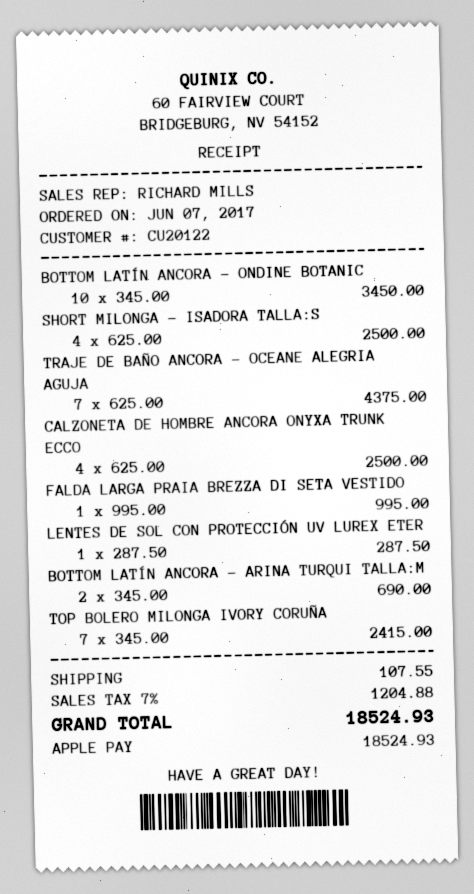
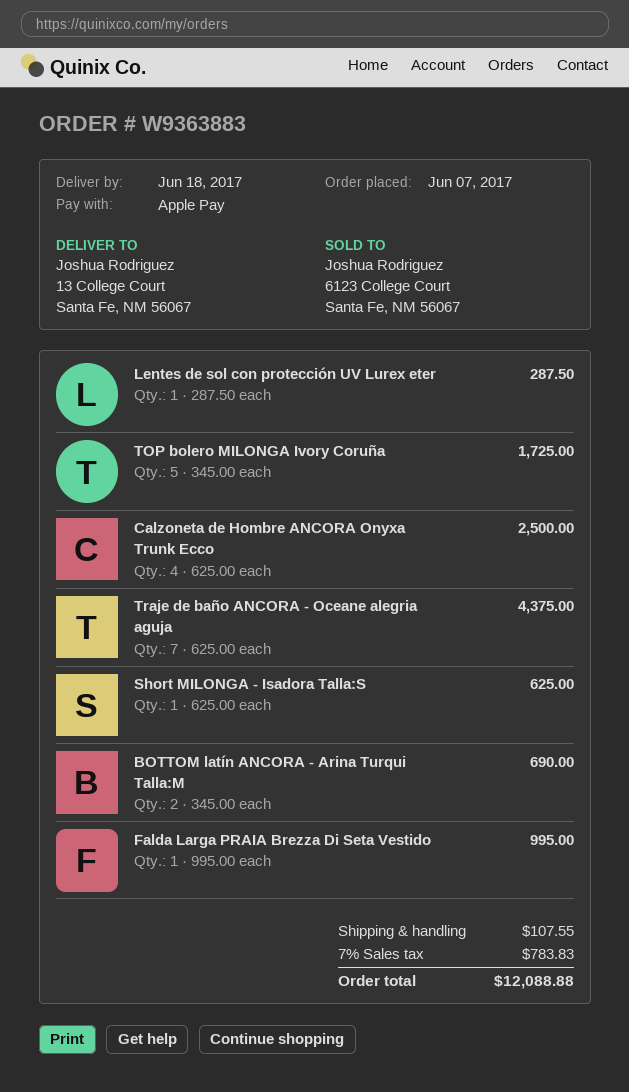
BOTTOM LATÍN ANCORA - ONDINE BOTANIC: 10 x 345.00 = 3450.00 -> none
SHORT MILONGA - ISADORA TALLA:S: 4 x 625.00 = 2500.00 -> 1 x 625.00 = 625.00
TOP BOLERO MILONGA IVORY CORUÑA: 7 x 345.00 = 2415.00 -> 5 x 345.00 = 1725.00
tax: 7% = 1204.88 -> 7% = 783.83
total: 18524.93 -> 12088.88

